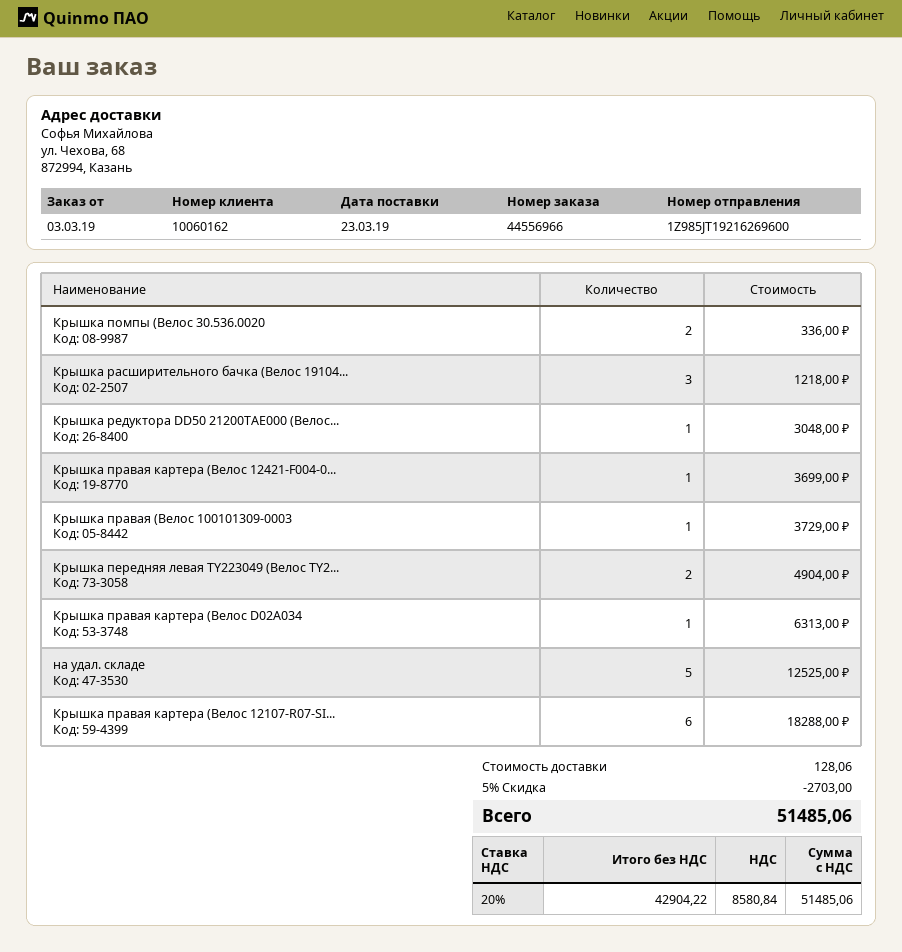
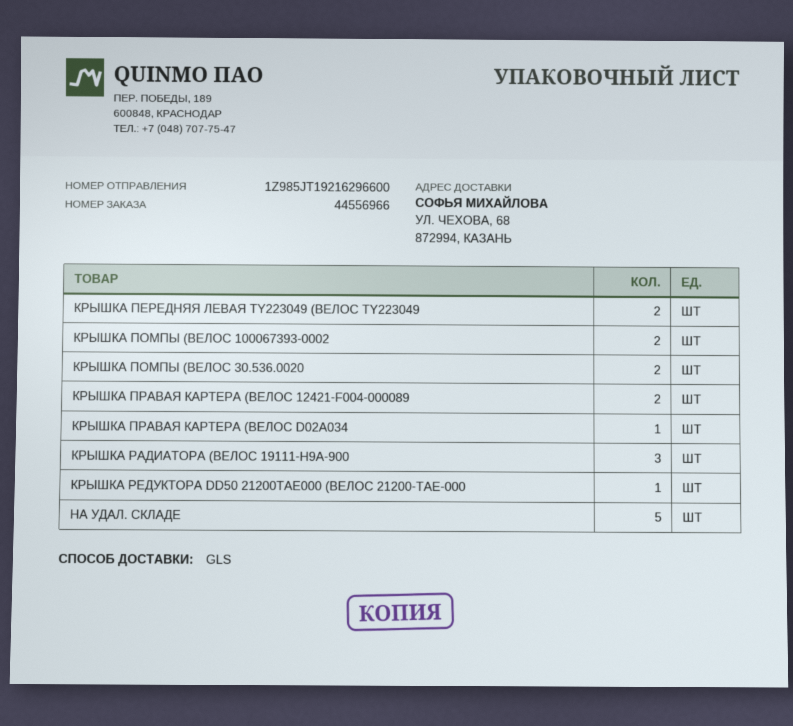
tracking number: 1Z985JT19216269600 -> 1Z985JT19216296600
Крышка расширительного бачка (Велос 19104...: 3 -> none
Крышка правая картера (Велос 12421-F004-0...: 1 -> 2
Крышка правая (Велос 100101309-0003: 1 -> none
Крышка правая картера (Велос 12107-R07-SI...: 6 -> none
КРЫШКА ПОМПЫ (ВЕЛОС 100067393-0002: none -> 2
КРЫШКА РАДИАТОРА (ВЕЛОС 19111-H9A-900: none -> 3

